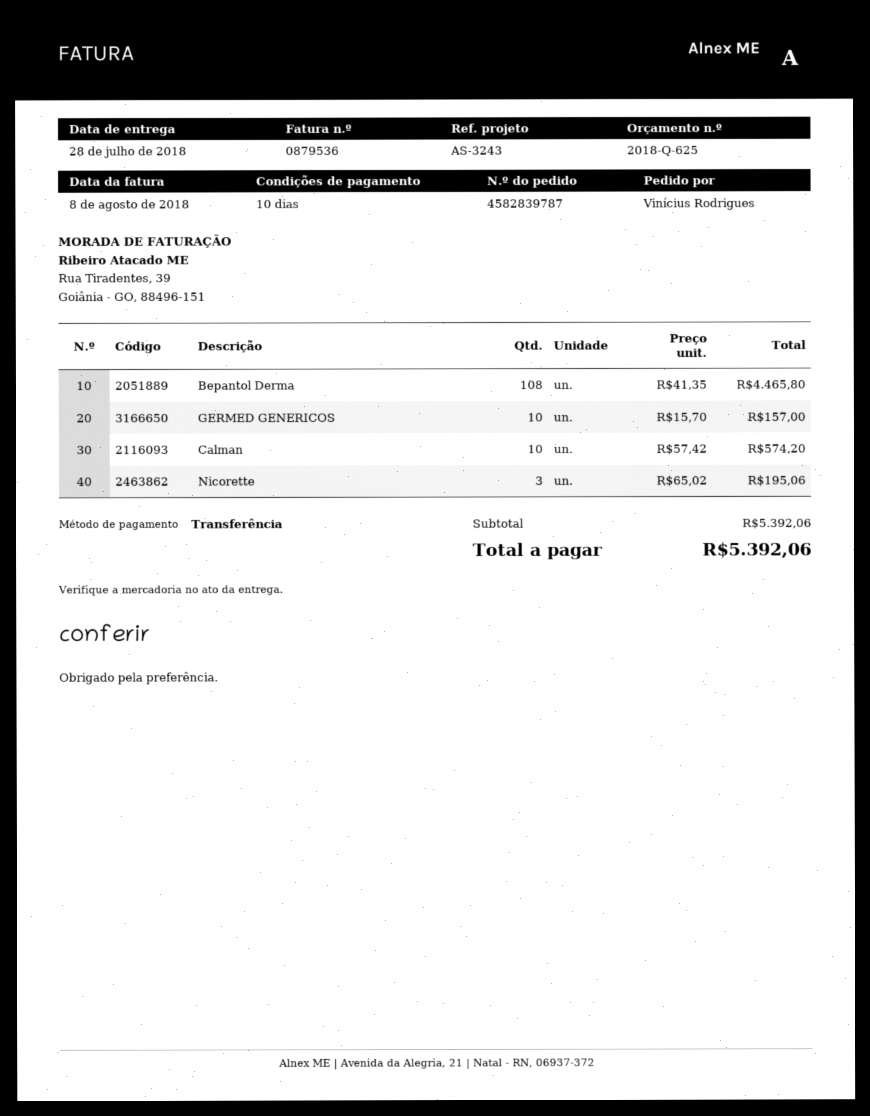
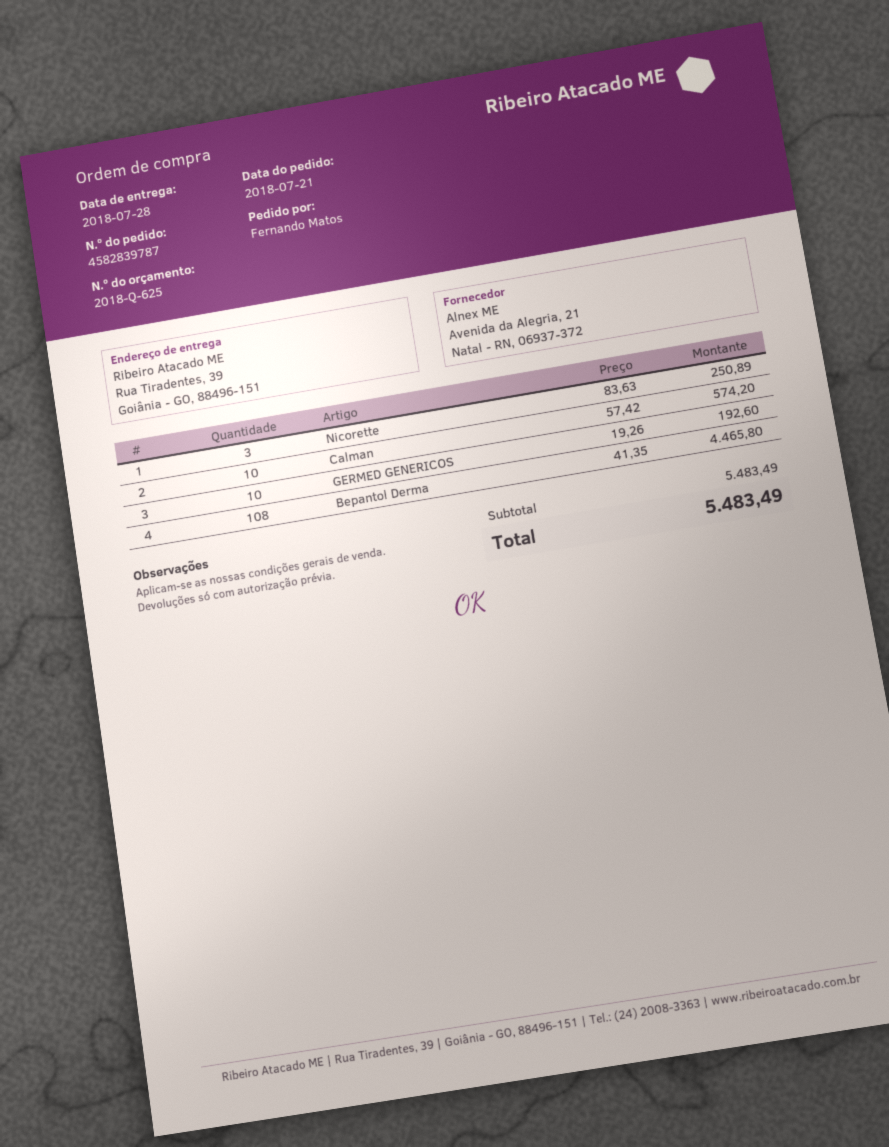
ordered by: Vinícius Rodrigues -> Fernando Matos
GERMED GENERICOS: 10 x 15.70 = 157.00 -> 10 x 19.26 = 192.60
Nicorette: 3 x 65.02 = 195.06 -> 3 x 83.63 = 250.89
subtotal: 5392.06 -> 5483.49
total: 5392.06 -> 5483.49

